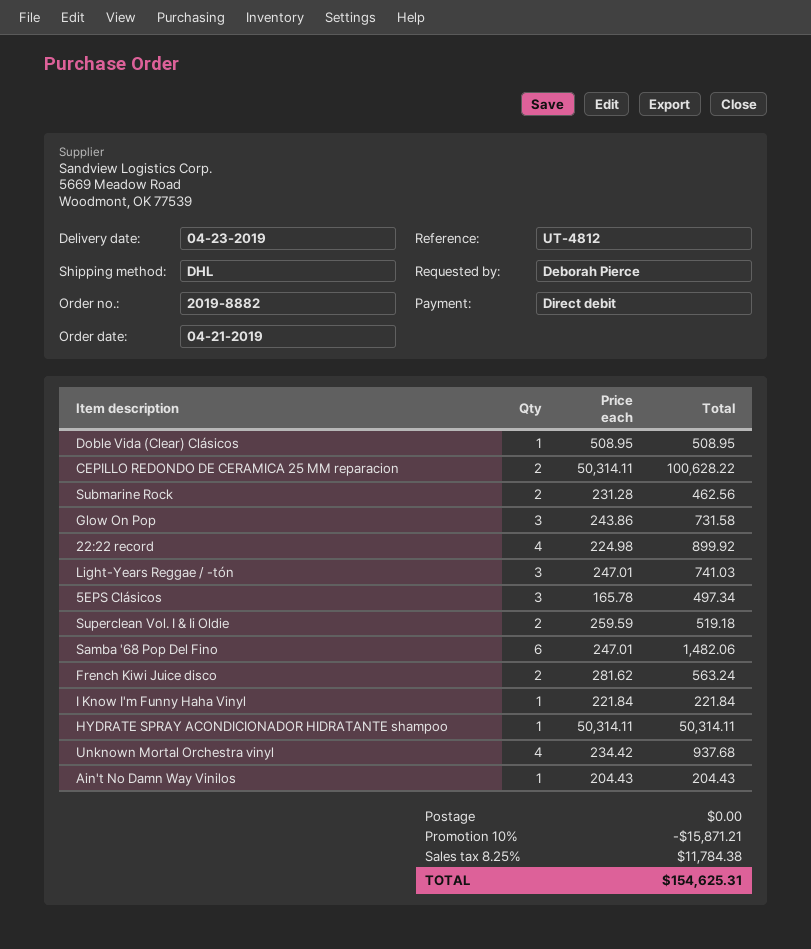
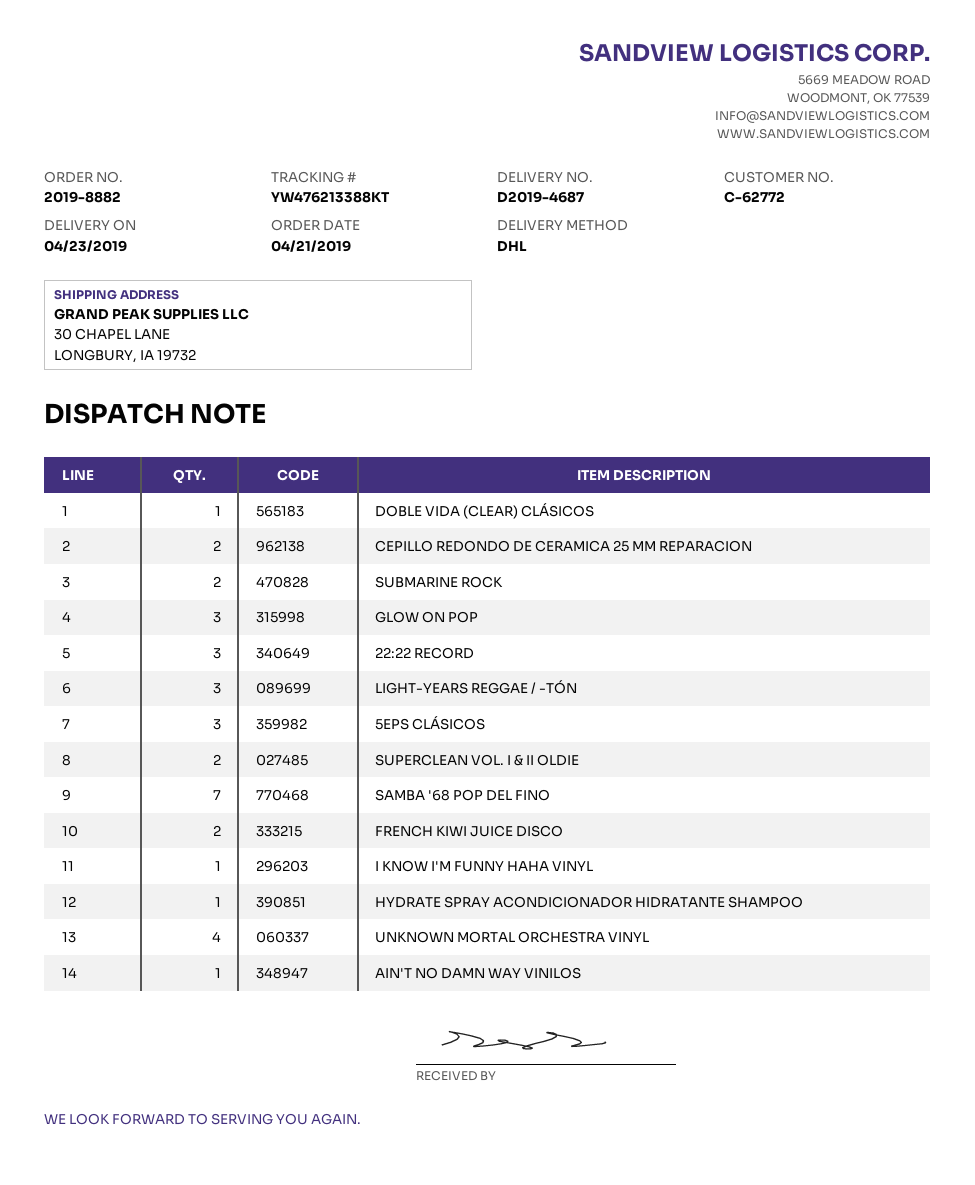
22:22 record: 4 -> 3
Samba '68 Pop Del Fino: 6 -> 7

